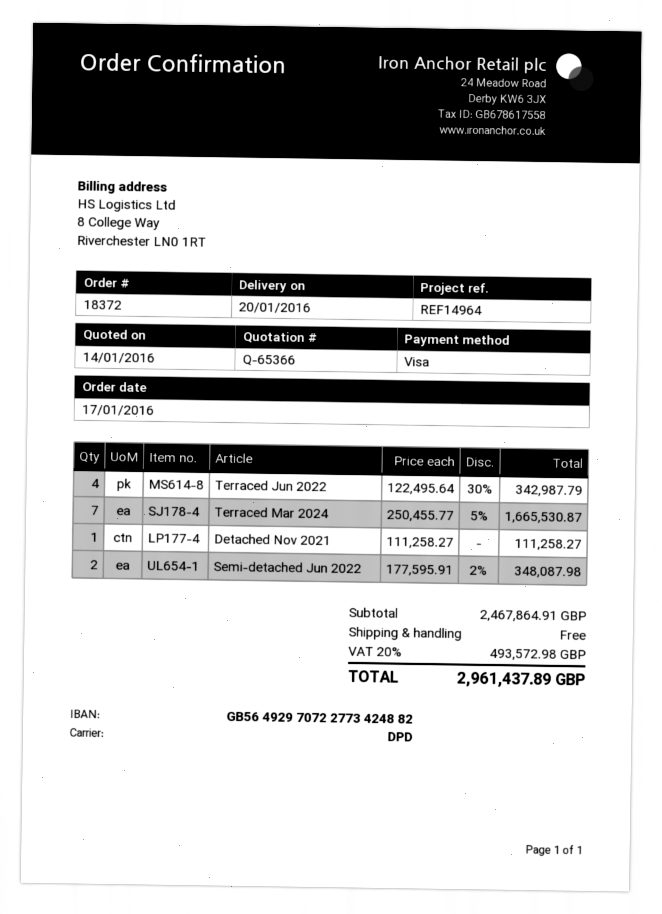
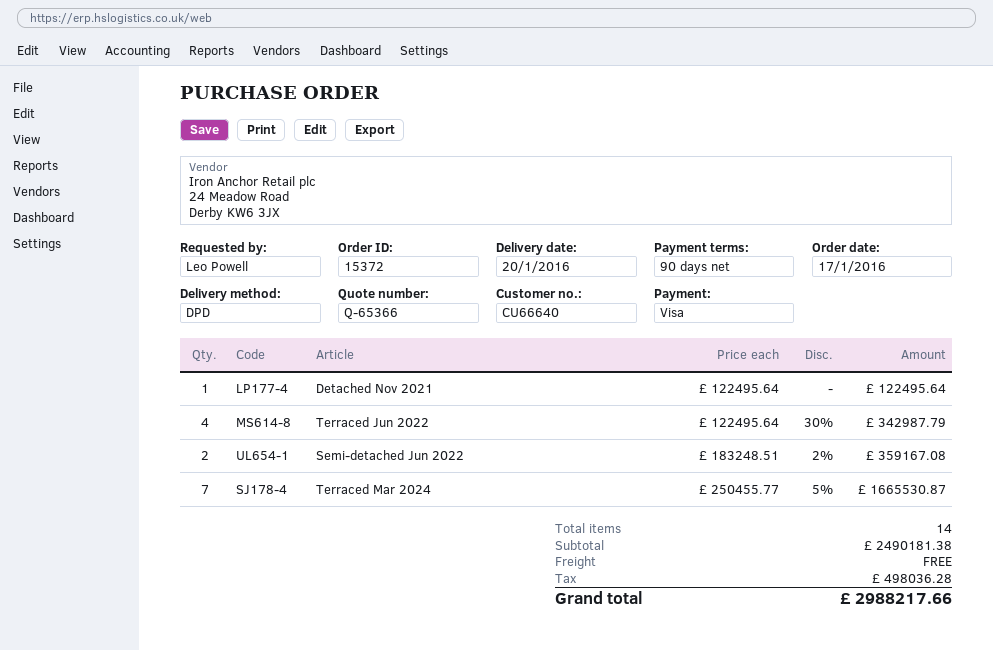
order number: 18372 -> 15372
Detached Nov 2021: 1 x 111258.27 = 111258.27 -> 1 x 122495.64 = 122495.64
Semi-detached Jun 2022: 2 x 177595.91 - 2% = 348087.98 -> 2 x 183248.51 - 2% = 359167.08
subtotal: 2467864.91 -> 2490181.38
tax: 493572.98 -> 498036.28
total: 2961437.89 -> 2988217.66

